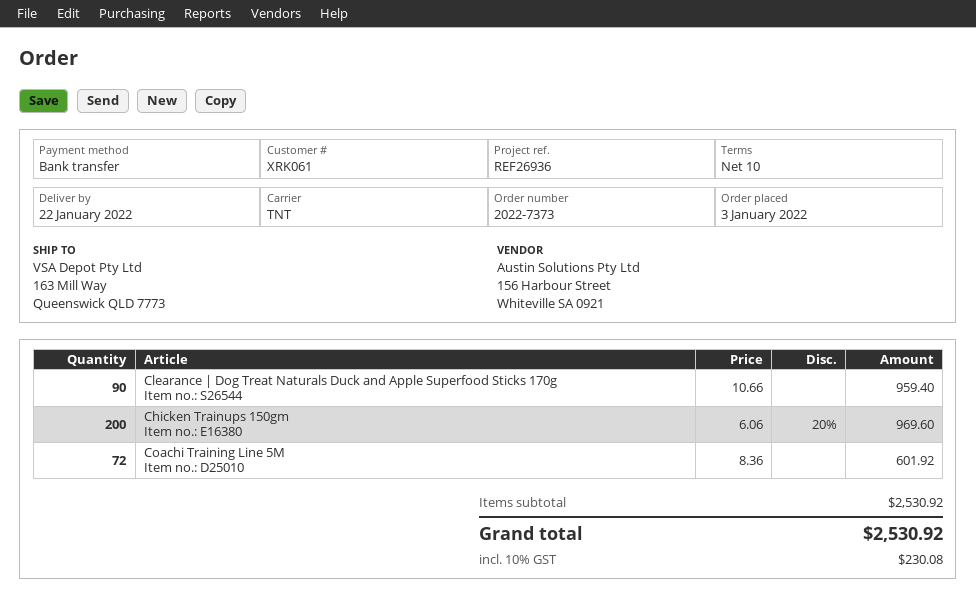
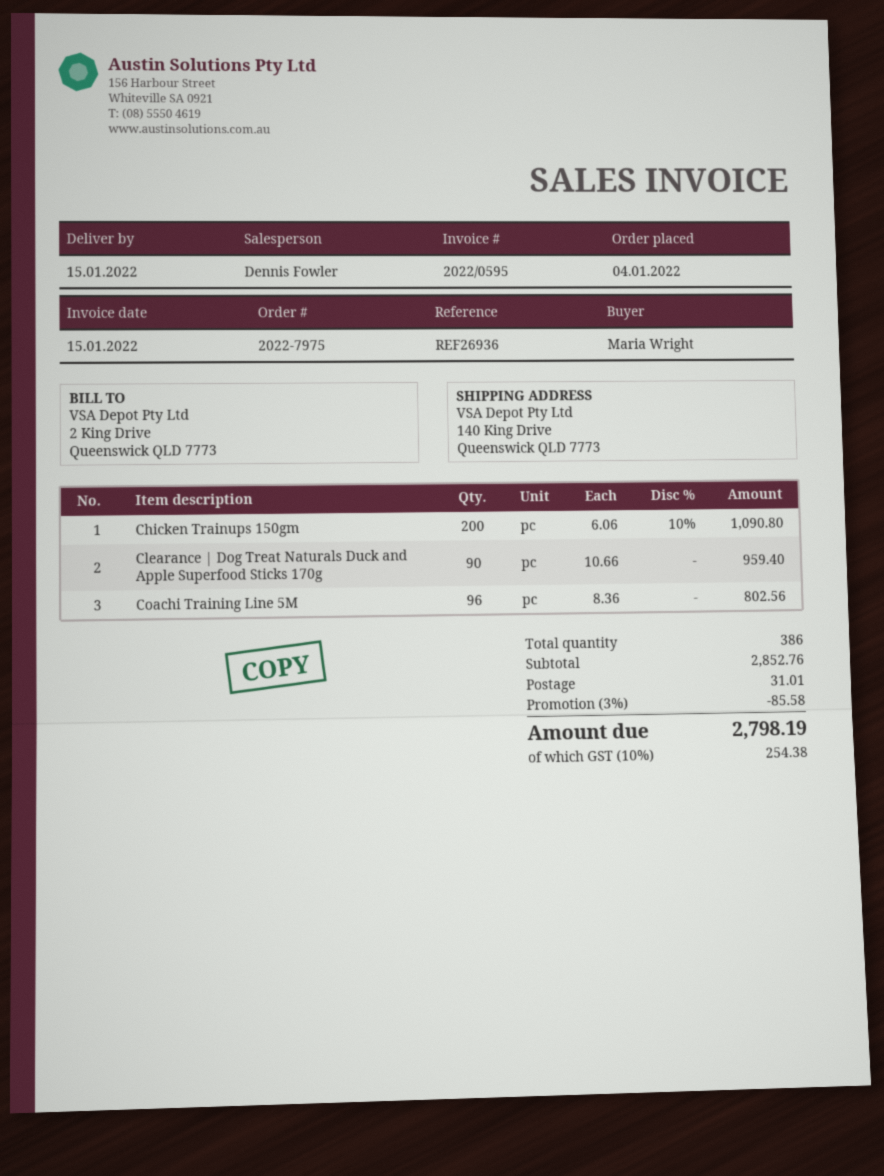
order number: 2022-7373 -> 2022-7975
order date: 2022-01-03 -> 2022-01-04
delivery date: 2022-01-22 -> 2022-01-15
ship to: 163 Mill Way, Queenswick QLD 7773 -> 140 King Drive, Queenswick QLD 7773
Chicken Trainups 150gm: 200 x 6.06 - 20% = 969.60 -> 200 x 6.06 - 10% = 1090.80
Coachi Training Line 5M: 72 x 8.36 = 601.92 -> 96 x 8.36 = 802.56
subtotal: 2530.92 -> 2852.76
discount: none -> 3% = 85.58
shipping: none -> 31.01
tax: 10% = 230.08 -> 10% = 254.38
total: 2530.92 -> 2798.19

